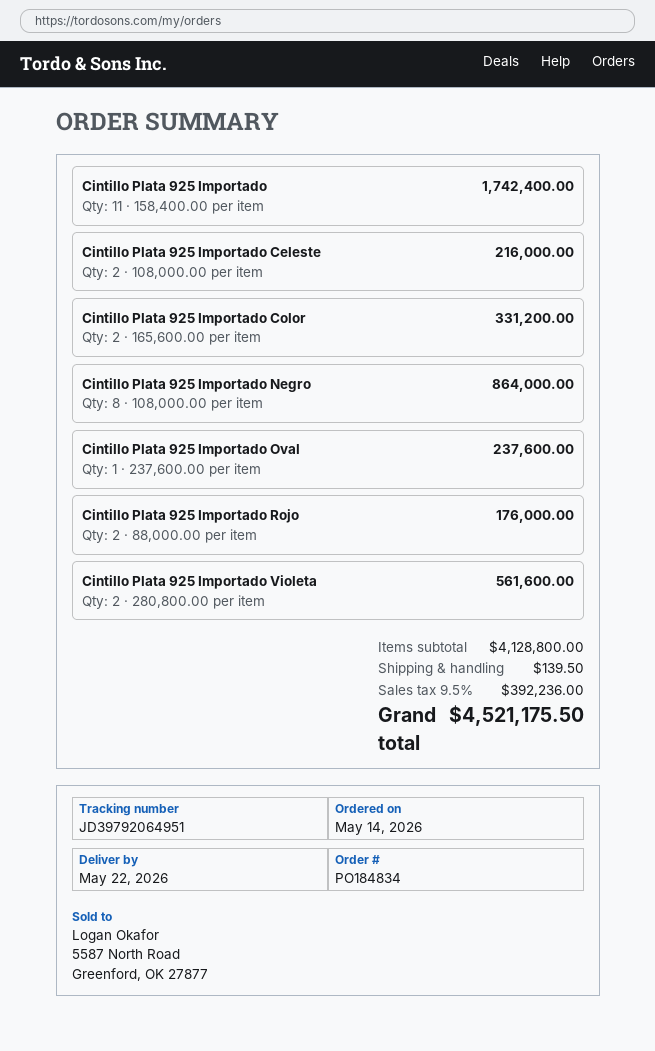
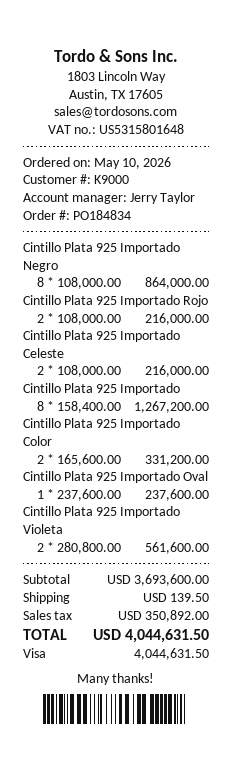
order date: 2026-05-14 -> 2026-05-10
Cintillo Plata 925 Importado: 11 x 158400.00 = 1742400.00 -> 8 x 158400.00 = 1267200.00
Cintillo Plata 925 Importado Rojo: 2 x 88000.00 = 176000.00 -> 2 x 108000.00 = 216000.00
subtotal: 4128800.00 -> 3693600.00
tax: 392236.00 -> 350892.00
total: 4521175.50 -> 4044631.50

